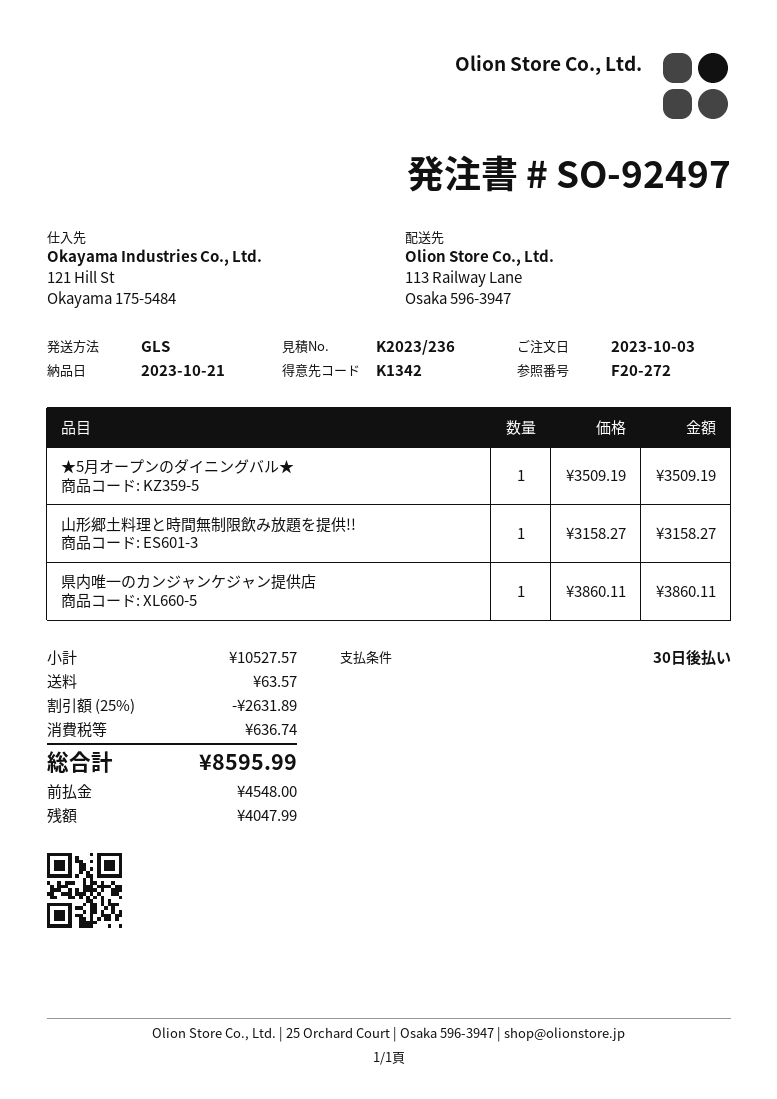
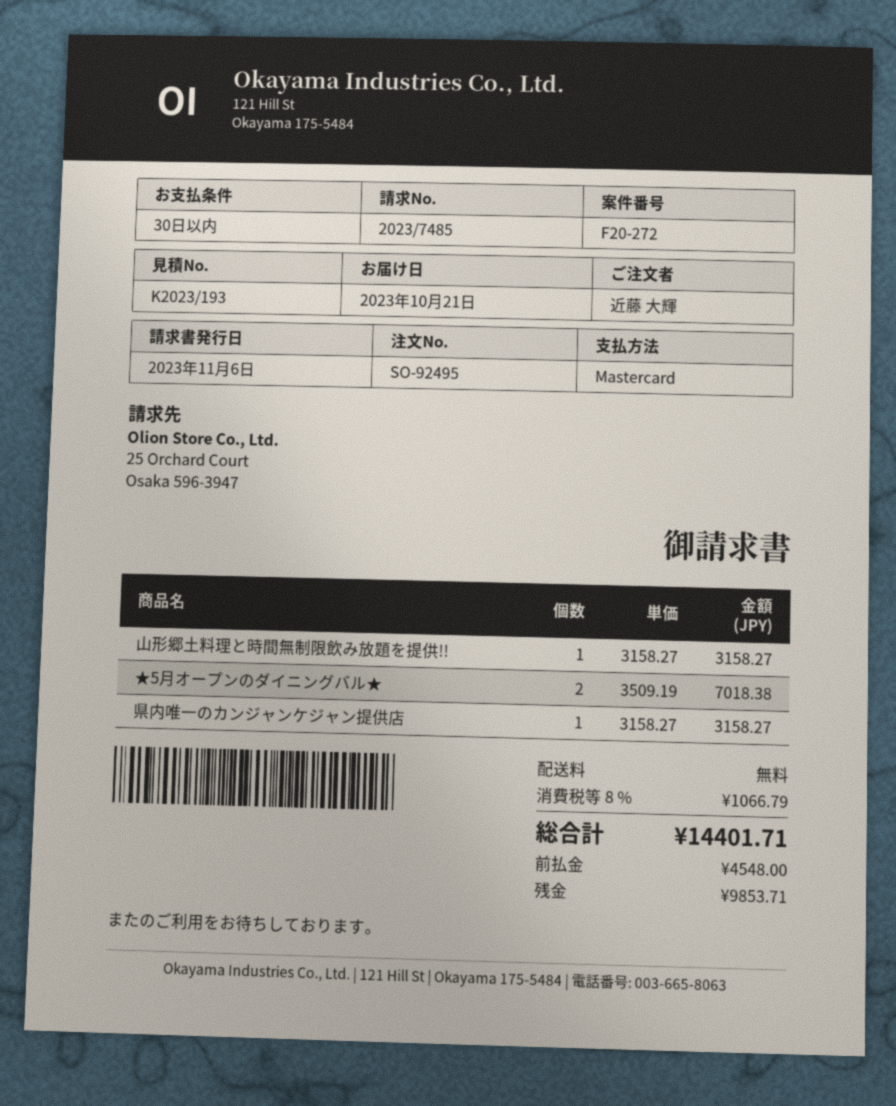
quote number: K2023/236 -> K2023/193
order number: SO-92497 -> SO-92495
★5月オープンのダイニングバル★: 1 x 3509.19 = 3509.19 -> 2 x 3509.19 = 7018.38
県内唯一のカンジャンケジャン提供店: 1 x 3860.11 = 3860.11 -> 1 x 3158.27 = 3158.27
discount: 25% = 2631.89 -> none
shipping: 63.57 -> 0.00
tax: 636.74 -> 1066.79
total: 8595.99 -> 14401.71
balance: 4047.99 -> 9853.71

